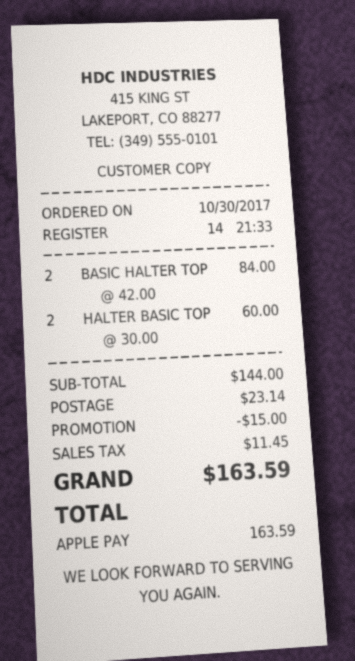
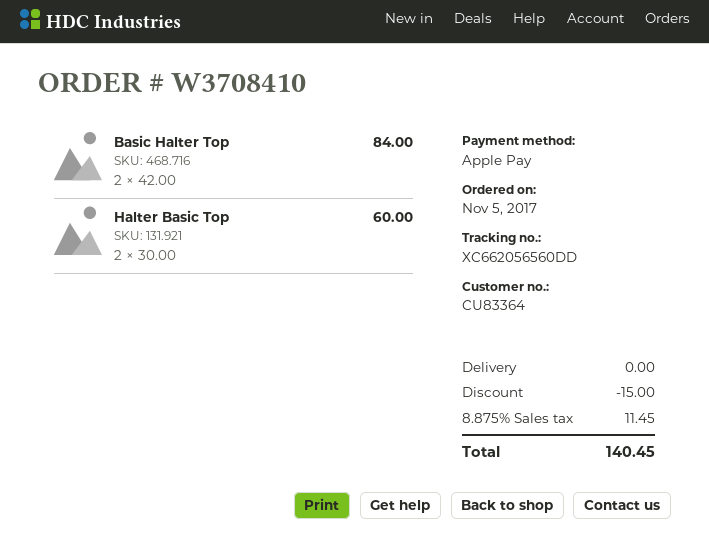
order date: 2017-10-30 -> 2017-11-05
shipping: 23.14 -> 0.00
total: 163.59 -> 140.45

